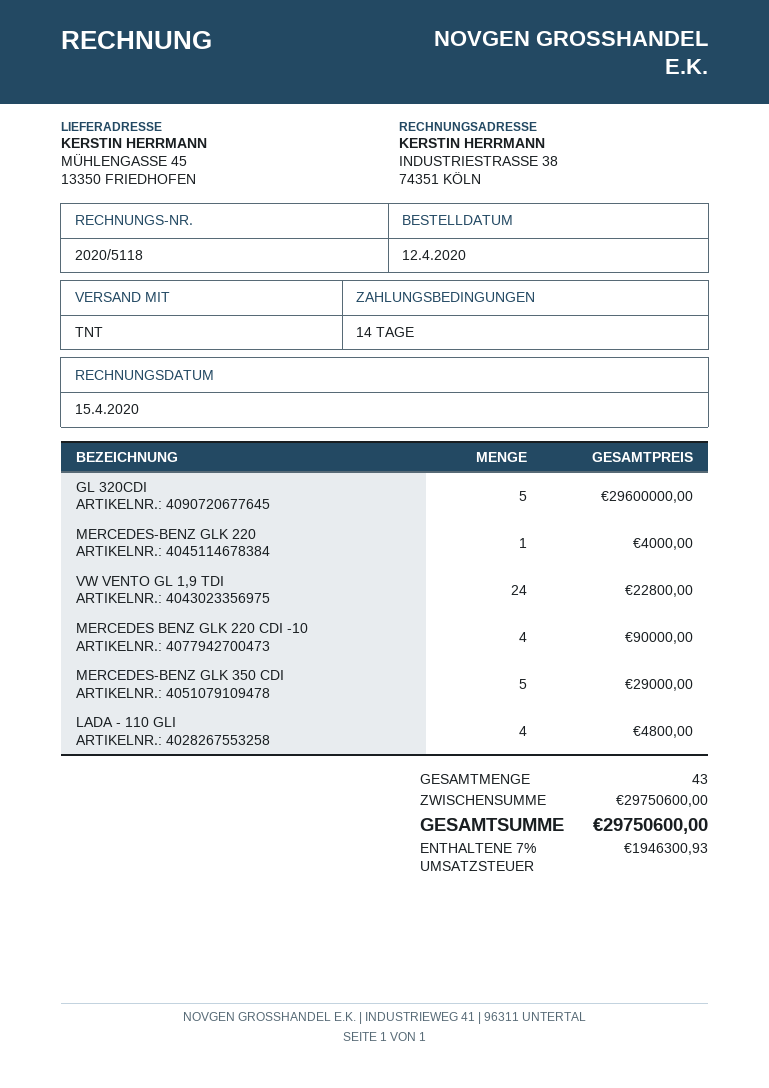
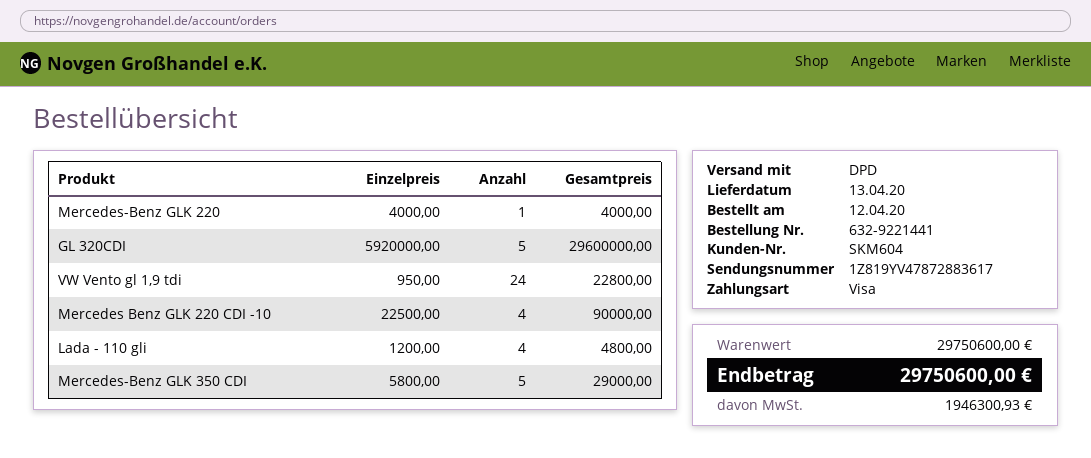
shipping method: TNT -> DPD

